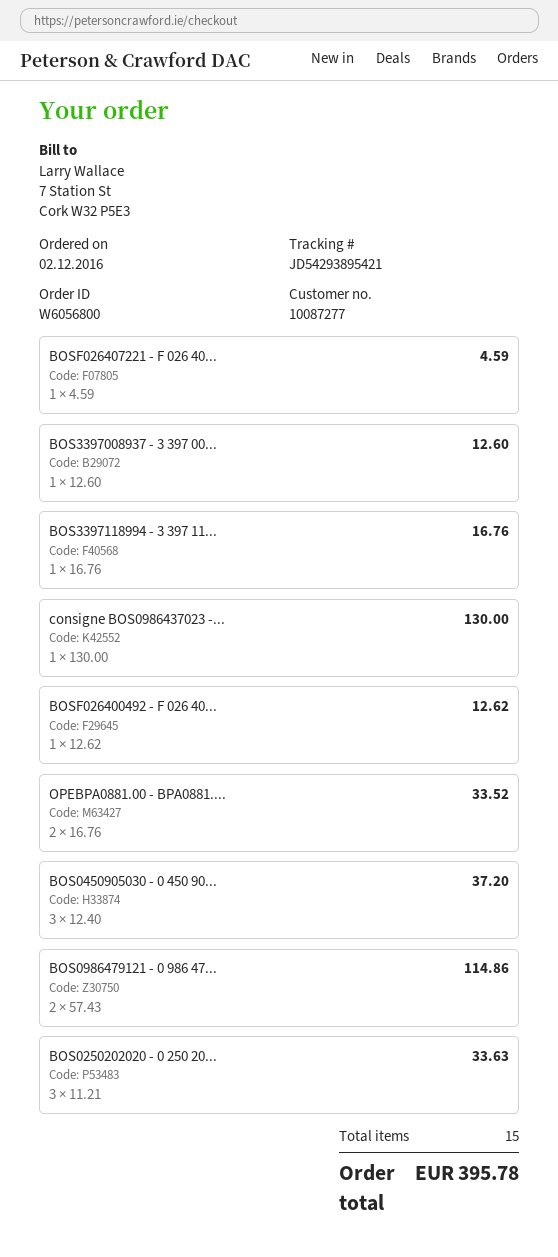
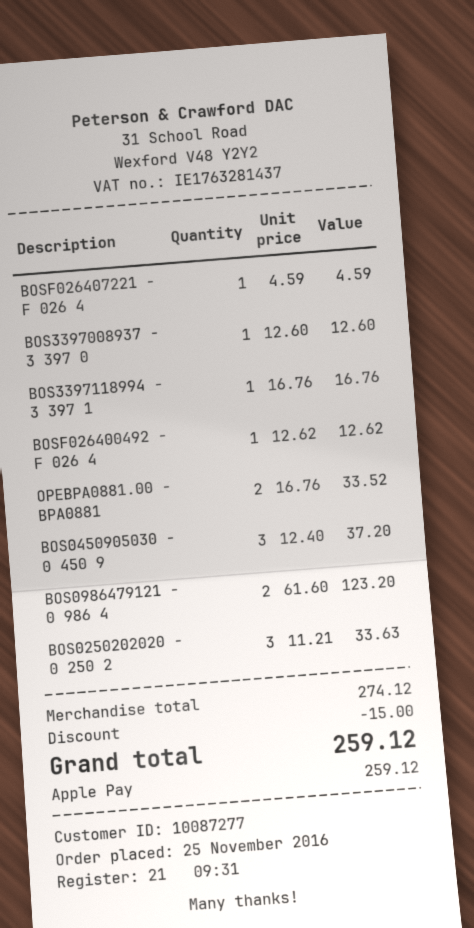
order date: 2016-12-02 -> 2016-11-25
consigne BOS0986437023 -...: 1 x 130.00 = 130.00 -> none
BOS0986479121 - 0 986 47...: 2 x 57.43 = 114.86 -> 2 x 61.60 = 123.20
discount: none -> 15.00
total: 395.78 -> 259.12

